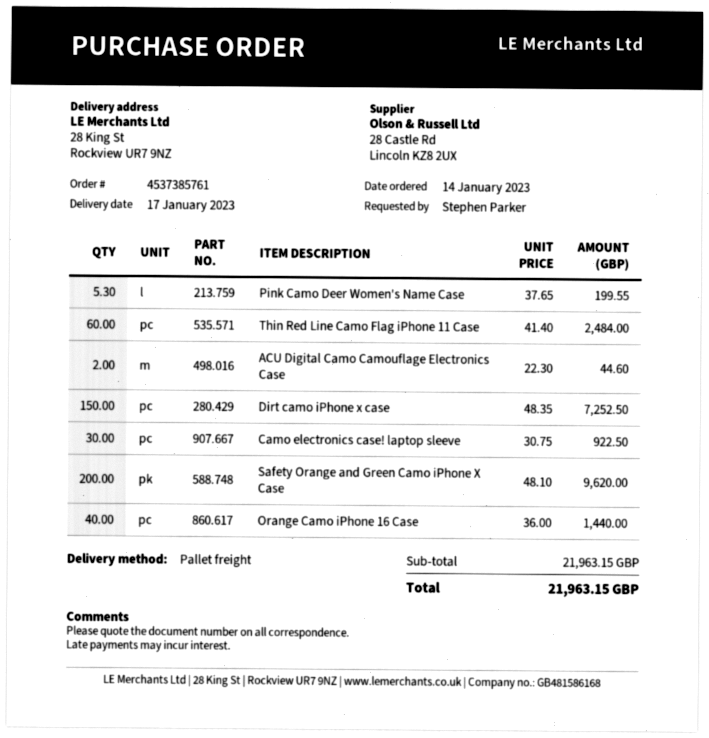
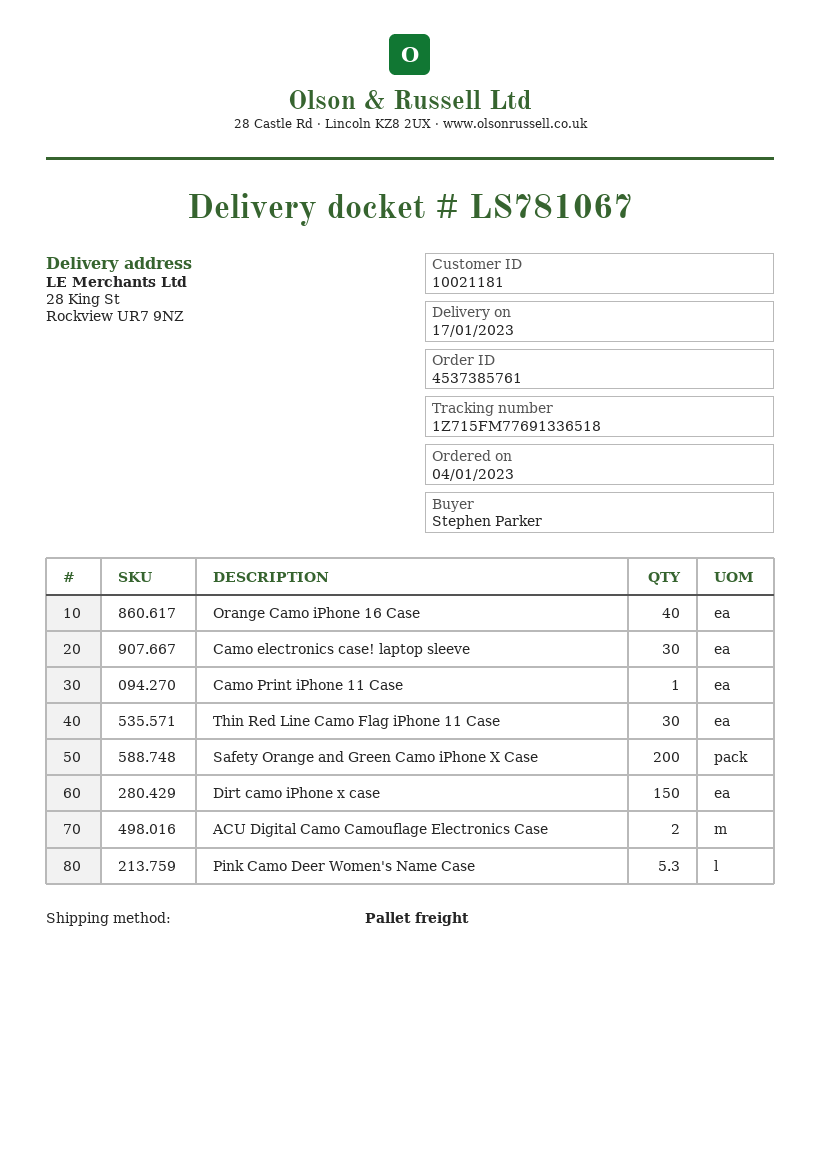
order date: 2023-01-14 -> 2023-01-04
Thin Red Line Camo Flag iPhone 11 Case: 60 -> 30
Camo Print iPhone 11 Case: none -> 1

